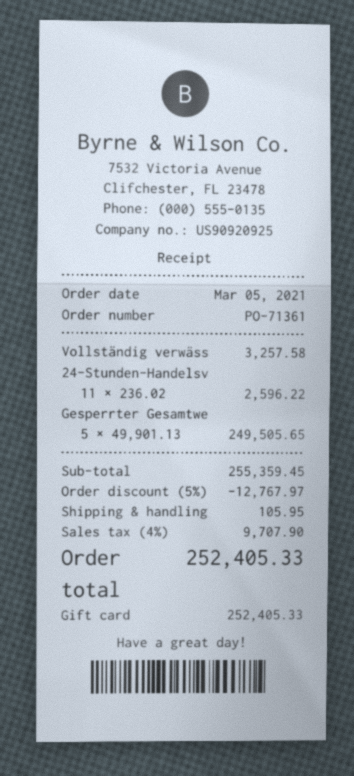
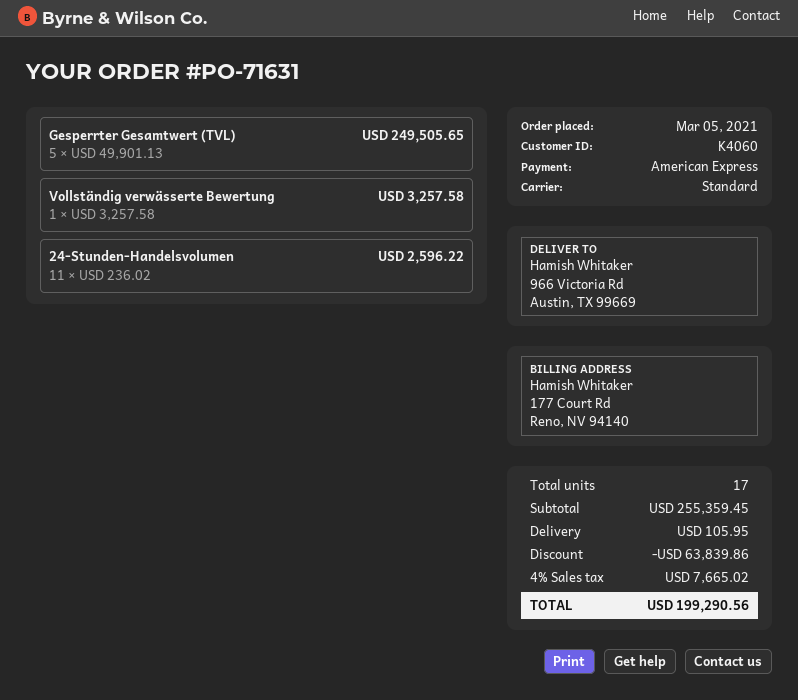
order number: PO-71361 -> PO-71631
payment method: gift card -> American Express
discount: 12767.97 -> 63839.86
tax: 4% = 9707.90 -> 4% = 7665.02
total: 252405.33 -> 199290.56

